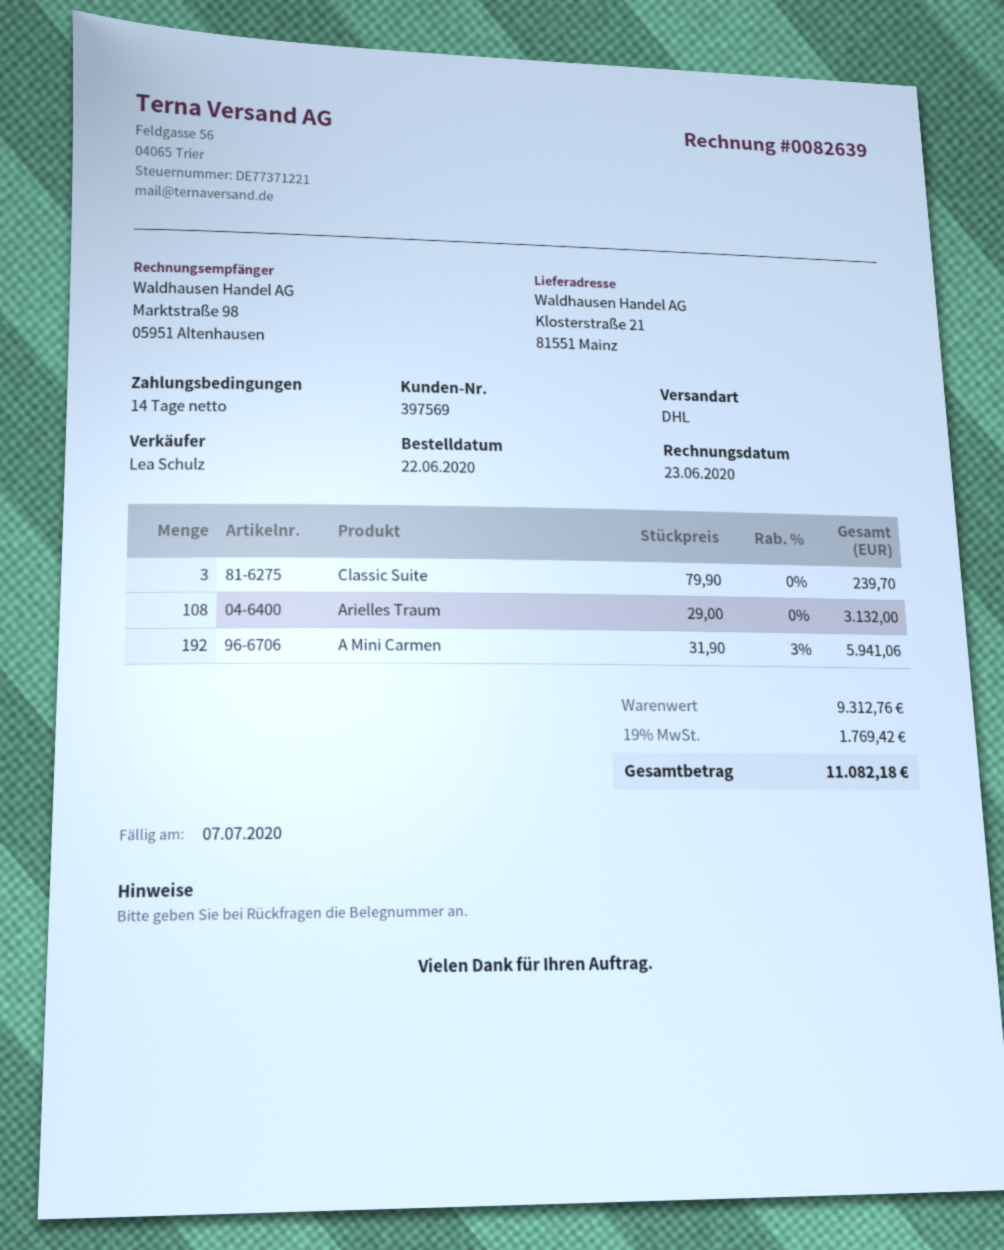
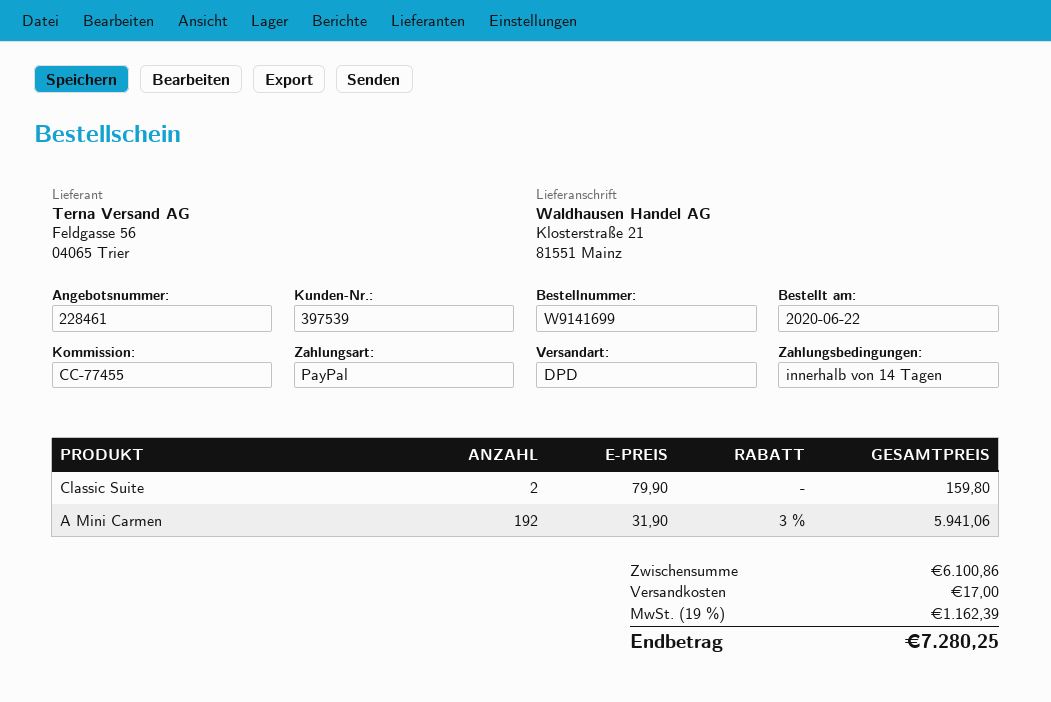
customer number: 397569 -> 397539
shipping method: DHL -> DPD
Classic Suite: 3 x 79.90 = 239.70 -> 2 x 79.90 = 159.80
Arielles Traum: 108 x 29.00 = 3132.00 -> none
subtotal: 9312.76 -> 6100.86
shipping: none -> 17.00
tax: 19% = 1769.42 -> 19% = 1162.39
total: 11082.18 -> 7280.25

